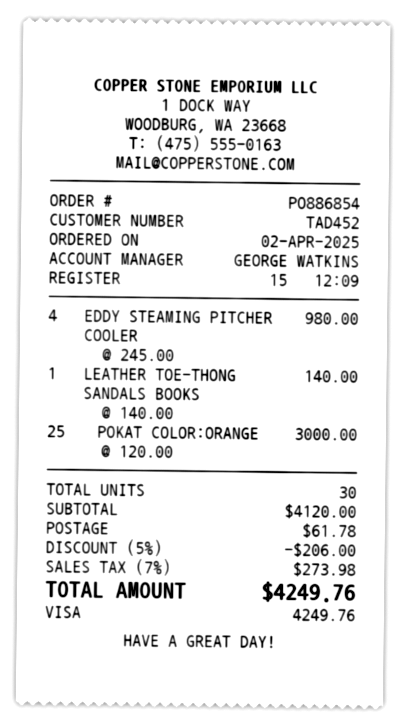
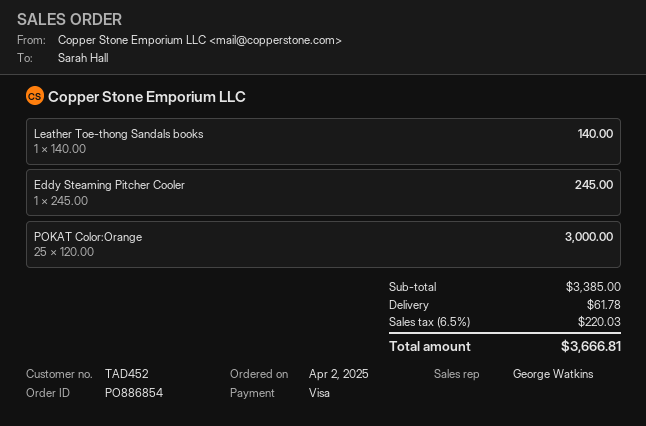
EDDY STEAMING PITCHER COOLER: 4 x 245.00 = 980.00 -> 1 x 245.00 = 245.00
subtotal: 4120.00 -> 3385.00
discount: 5% = 206.00 -> none
tax: 7% = 273.98 -> 6.5% = 220.03
total: 4249.76 -> 3666.81

